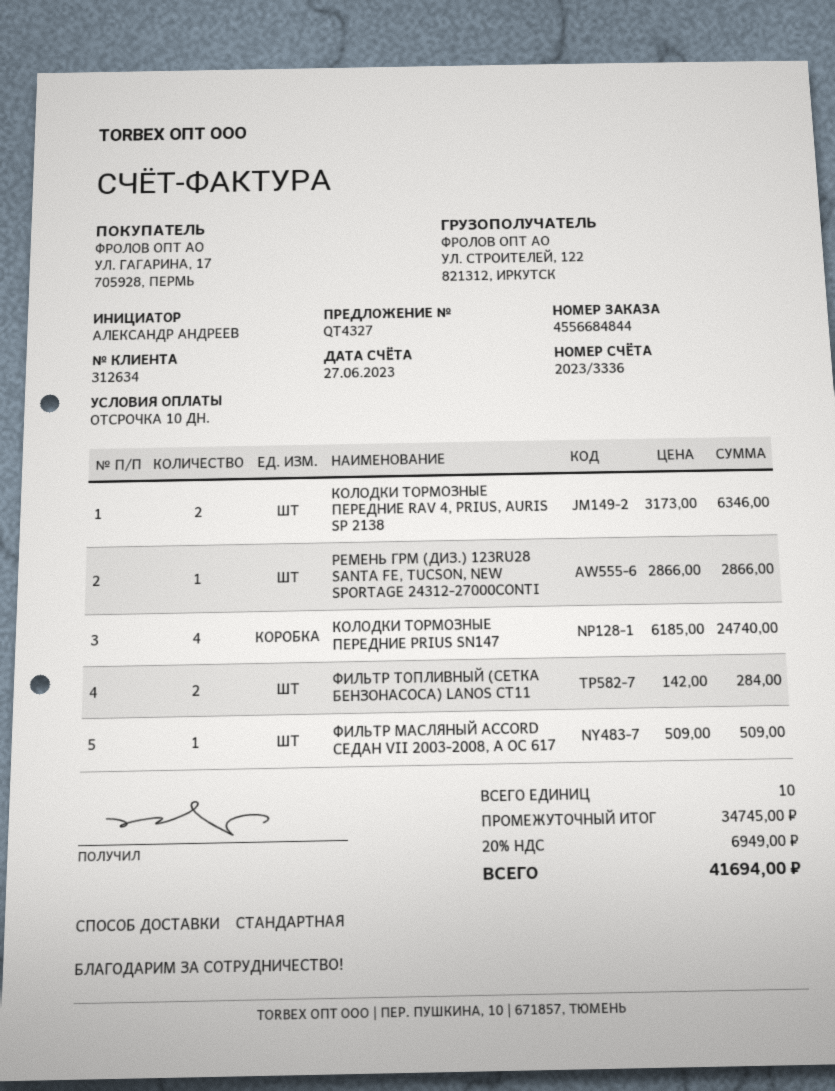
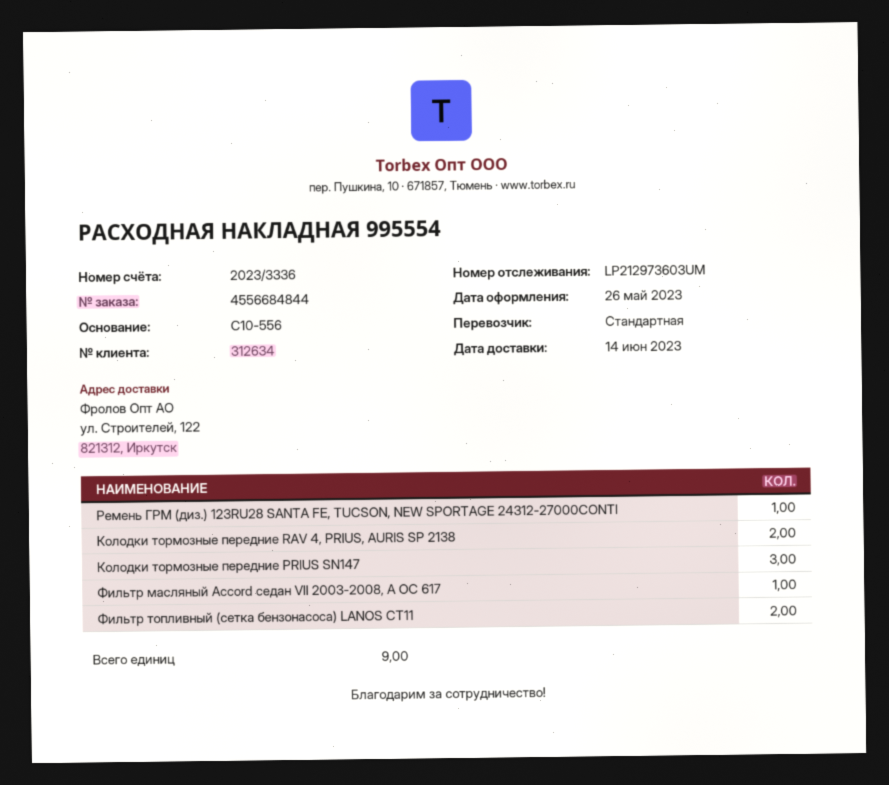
КОЛОДКИ ТОРМОЗНЫЕ ПЕРЕДНИЕ PRIUS SN147: 4 -> 3
total quantity: 10 -> 9

